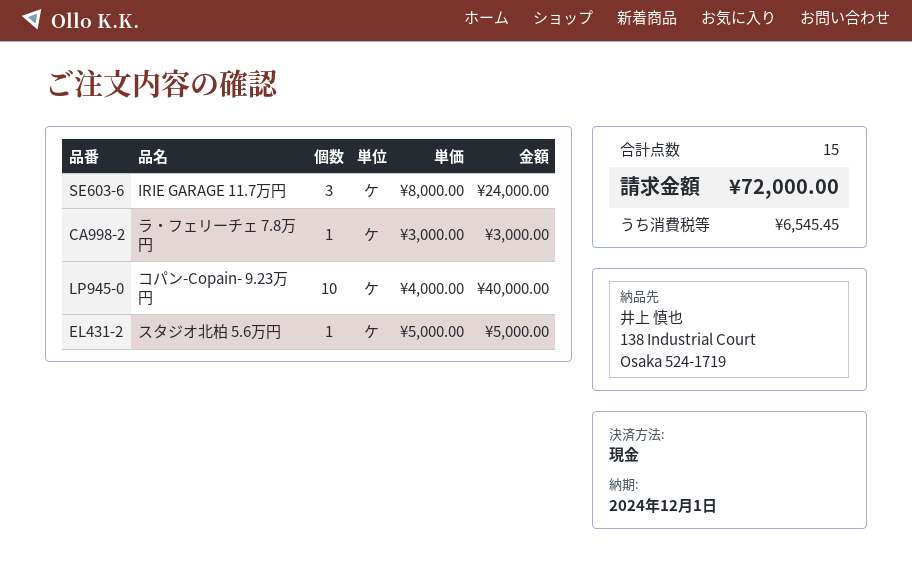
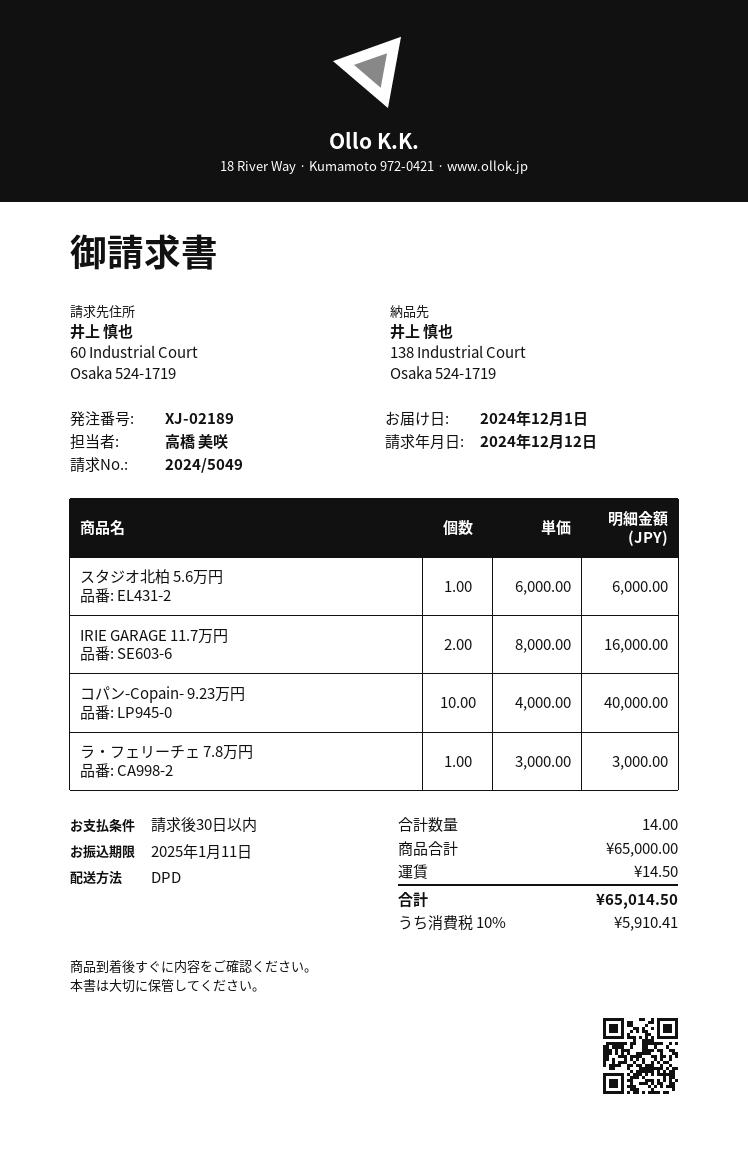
IRIE GARAGE 11.7万円: 3 x 8000.00 = 24000.00 -> 2 x 8000.00 = 16000.00
スタジオ北柏 5.6万円: 1 x 5000.00 = 5000.00 -> 1 x 6000.00 = 6000.00
total quantity: 15 -> 14
shipping: none -> 14.50
tax: 6545.45 -> 5910.41
total: 72000.00 -> 65014.50

